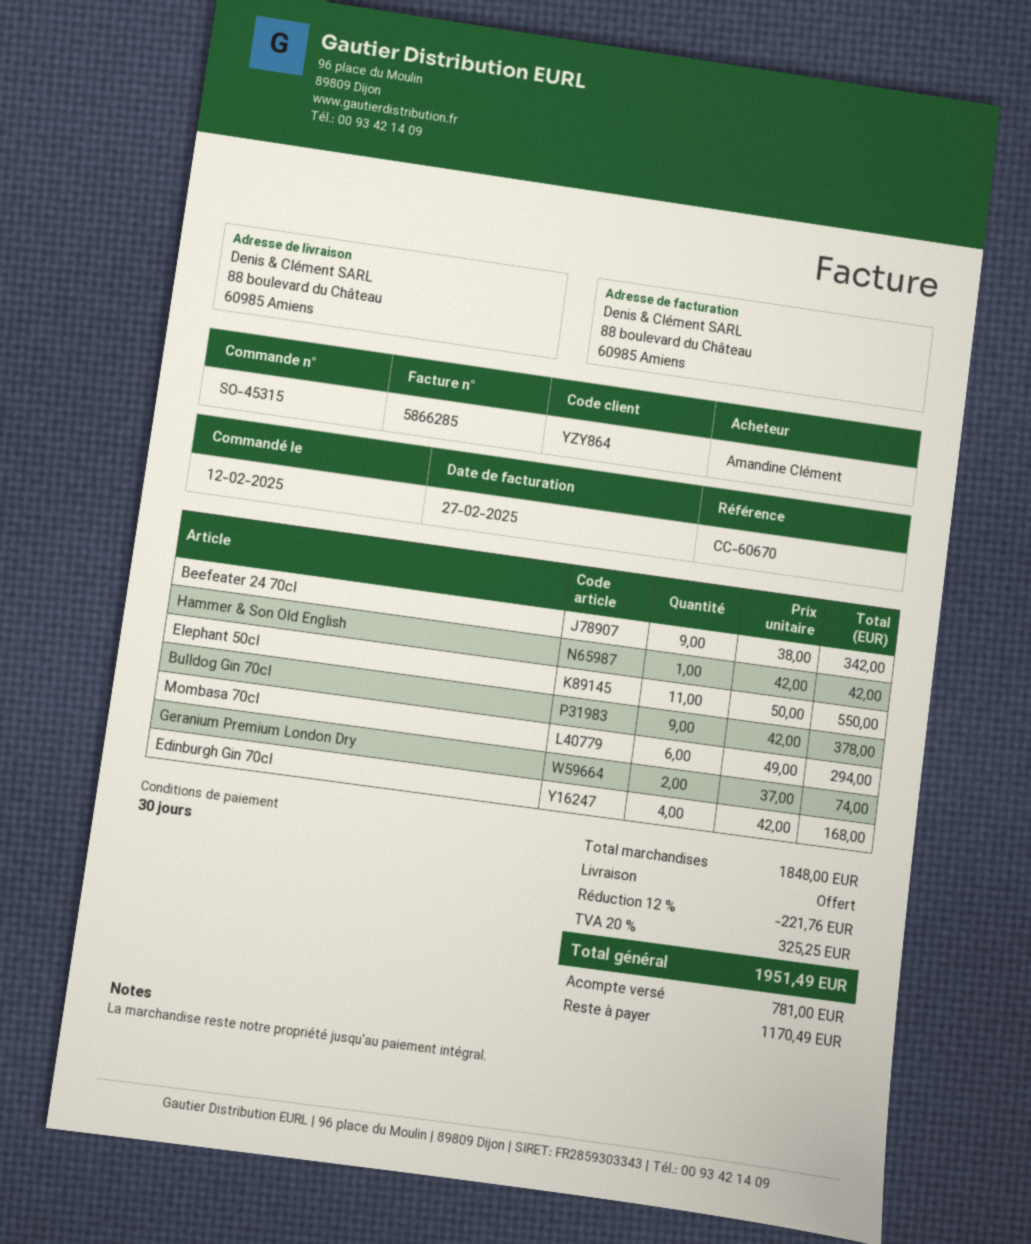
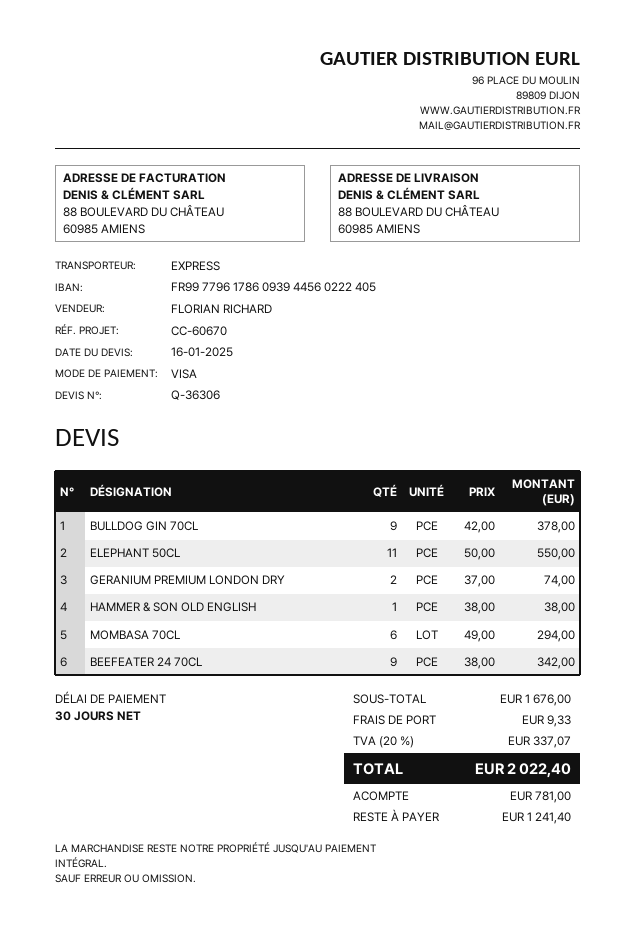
Hammer & Son Old English: 1 x 42.00 = 42.00 -> 1 x 38.00 = 38.00
Edinburgh Gin 70cl: 4 x 42.00 = 168.00 -> none
subtotal: 1848.00 -> 1676.00
discount: 12% = 221.76 -> none
shipping: 0.00 -> 9.33
tax: 20% = 325.25 -> 20% = 337.07
total: 1951.49 -> 2022.40
balance: 1170.49 -> 1241.40

